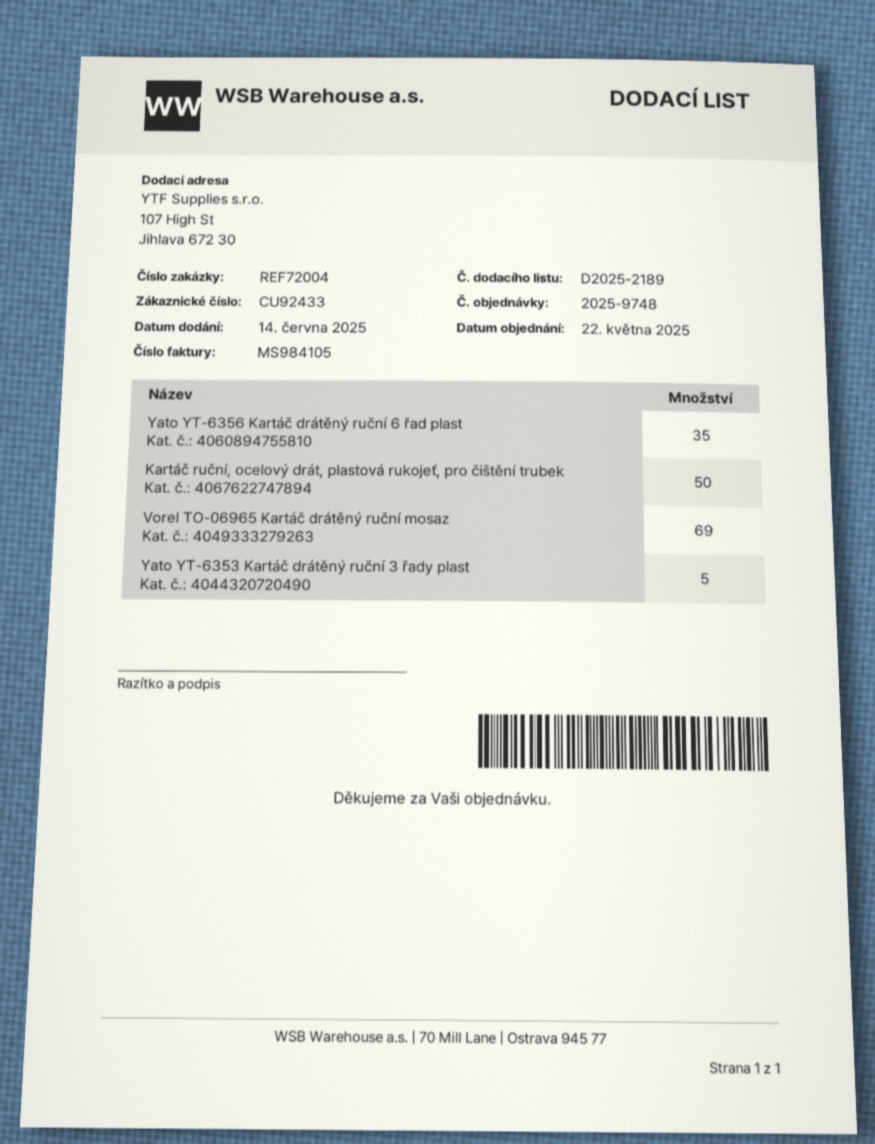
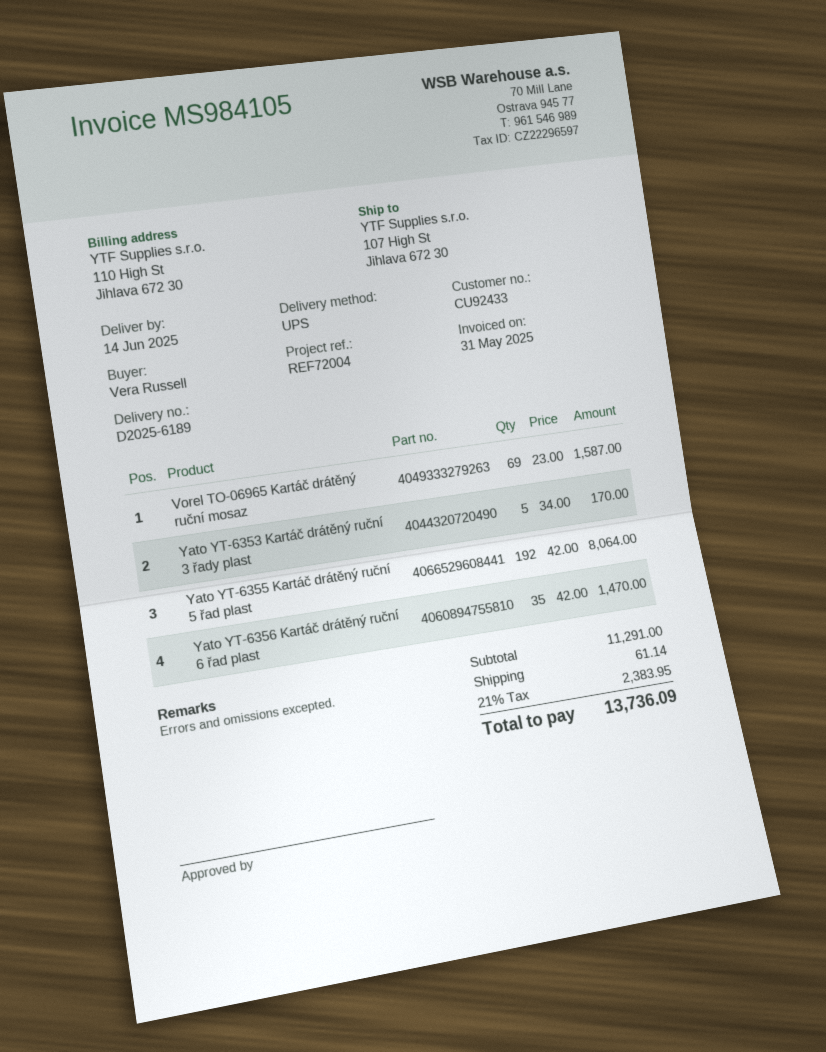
delivery note number: D2025-2189 -> D2025-6189
Kartáč ruční, ocelový drát, plastová rukojeť, pro čištění trubek: 50 -> none
Yato YT-6355 Kartáč drátěný ruční 5 řad plast: none -> 192

